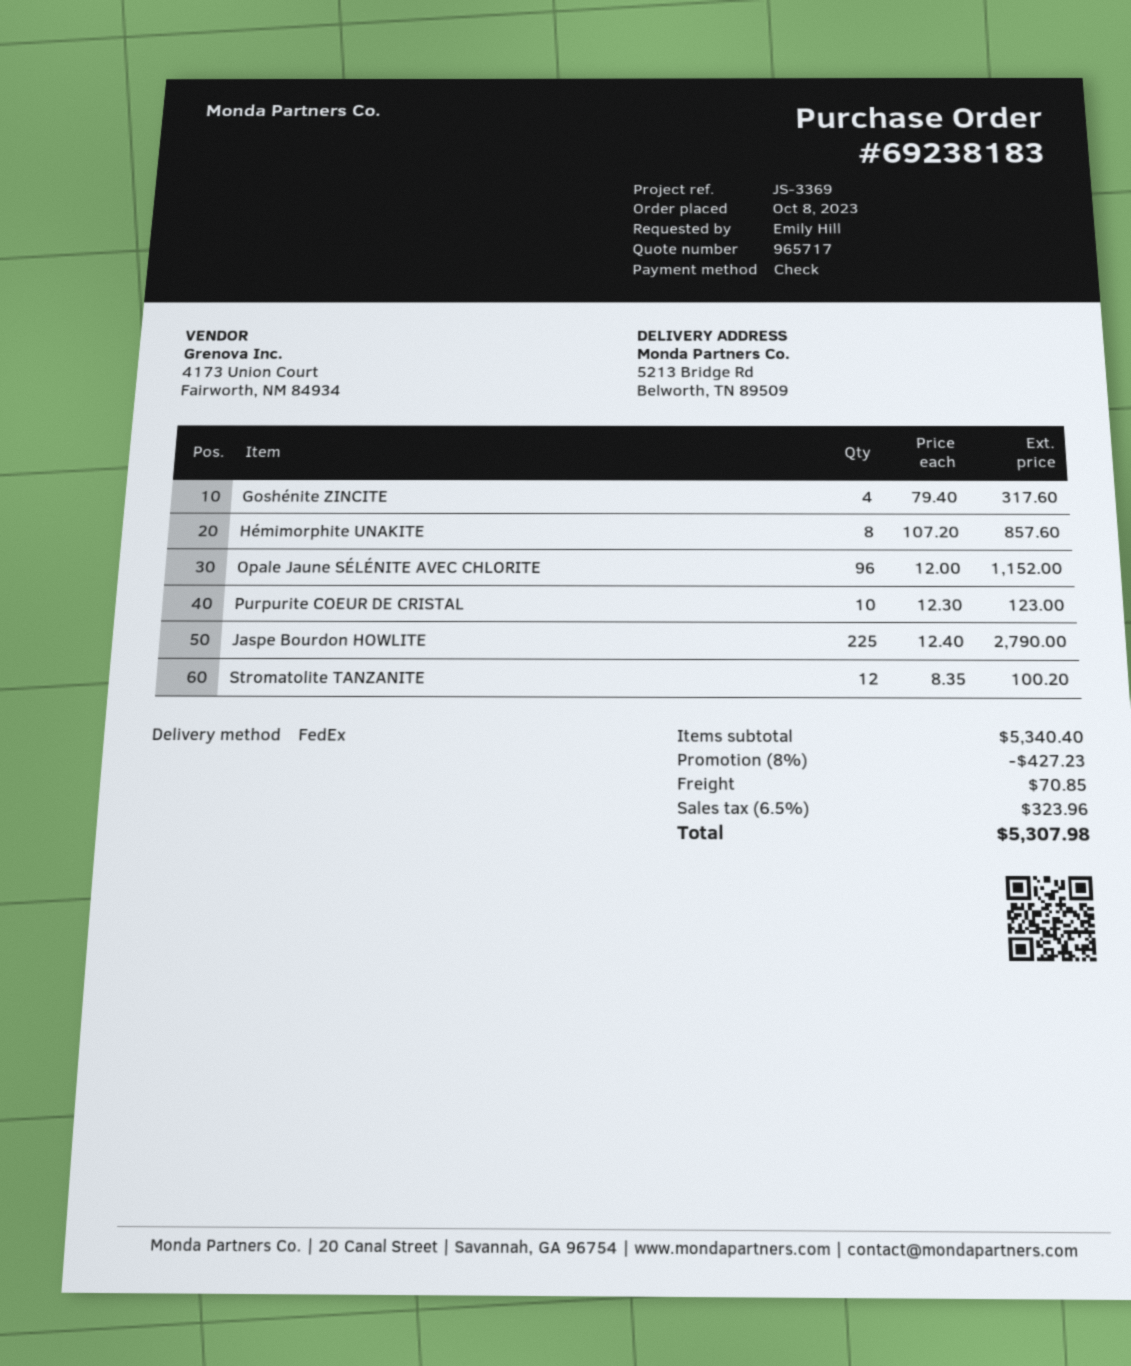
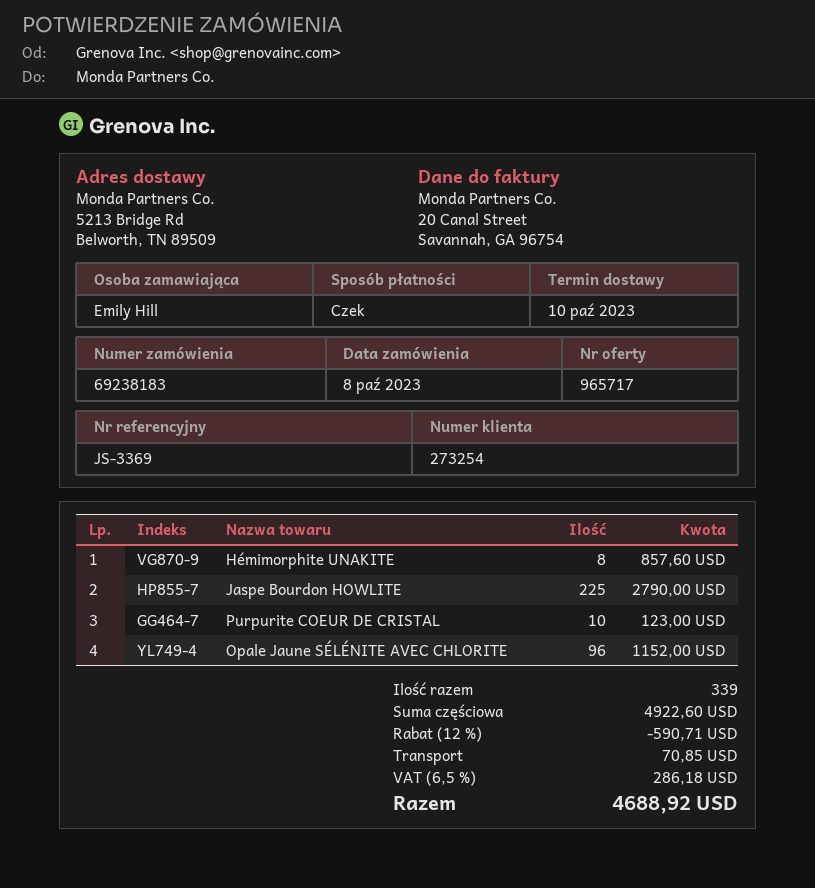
Goshénite ZINCITE: 4 for 317.60 -> none
Stromatolite TANZANITE: 12 for 100.20 -> none
subtotal: 5340.40 -> 4922.60
discount: 8% = 427.23 -> 12% = 590.71
tax: 6.5% = 323.96 -> 6.5% = 286.18
total: 5307.98 -> 4688.92

